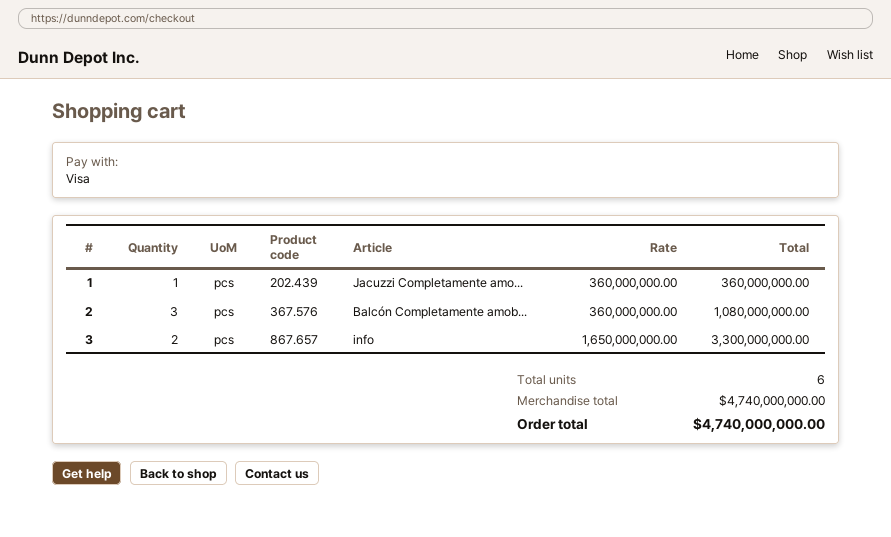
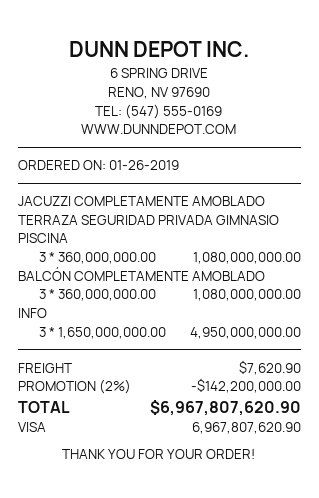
Jacuzzi Completamente amo...: 1 x 360000000.00 = 360000000.00 -> 3 x 360000000.00 = 1080000000.00
info: 2 x 1650000000.00 = 3300000000.00 -> 3 x 1650000000.00 = 4950000000.00
discount: none -> 2% = 142200000.00
shipping: none -> 7620.90
total: 4740000000.00 -> 6967807620.90

